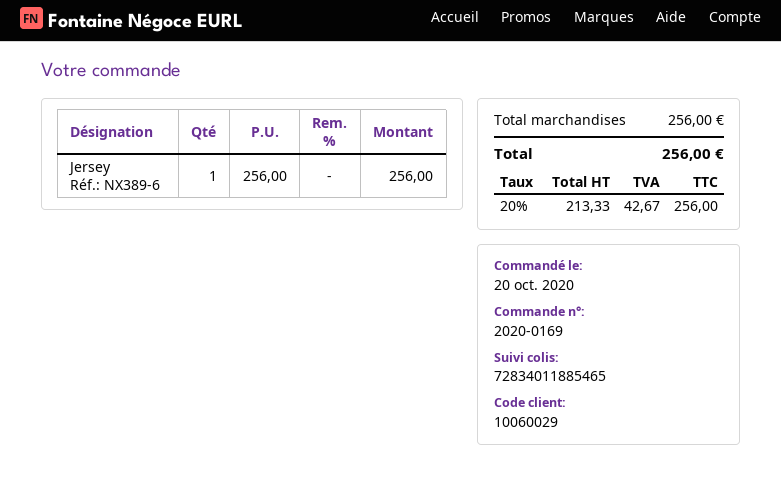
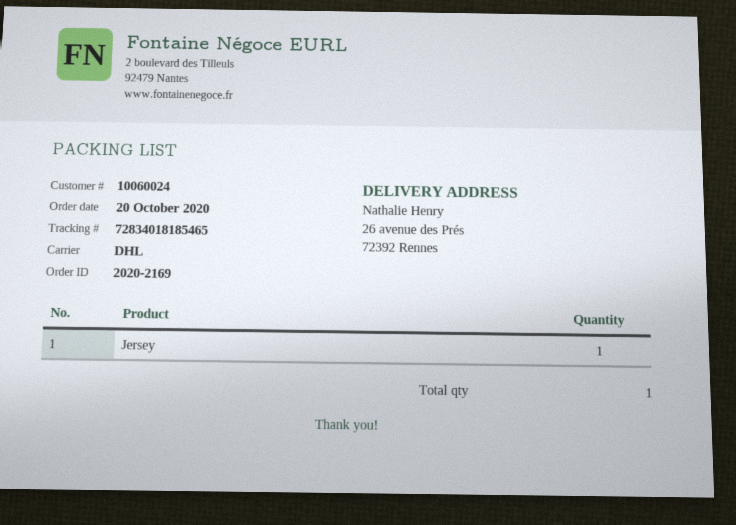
order number: 2020-0169 -> 2020-2169
customer number: 10060029 -> 10060024
tracking number: 72834011885465 -> 72834018185465

